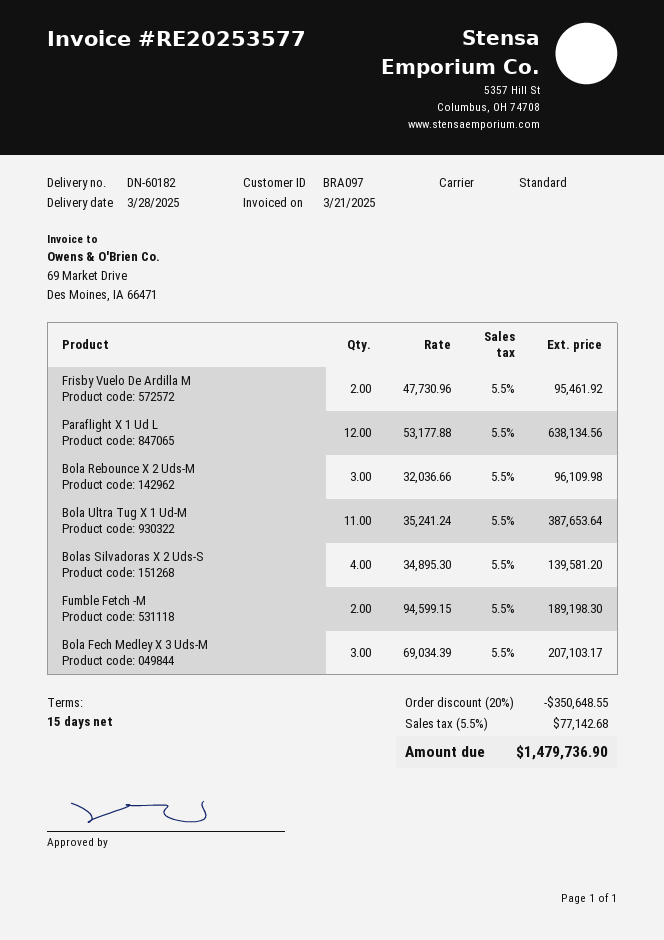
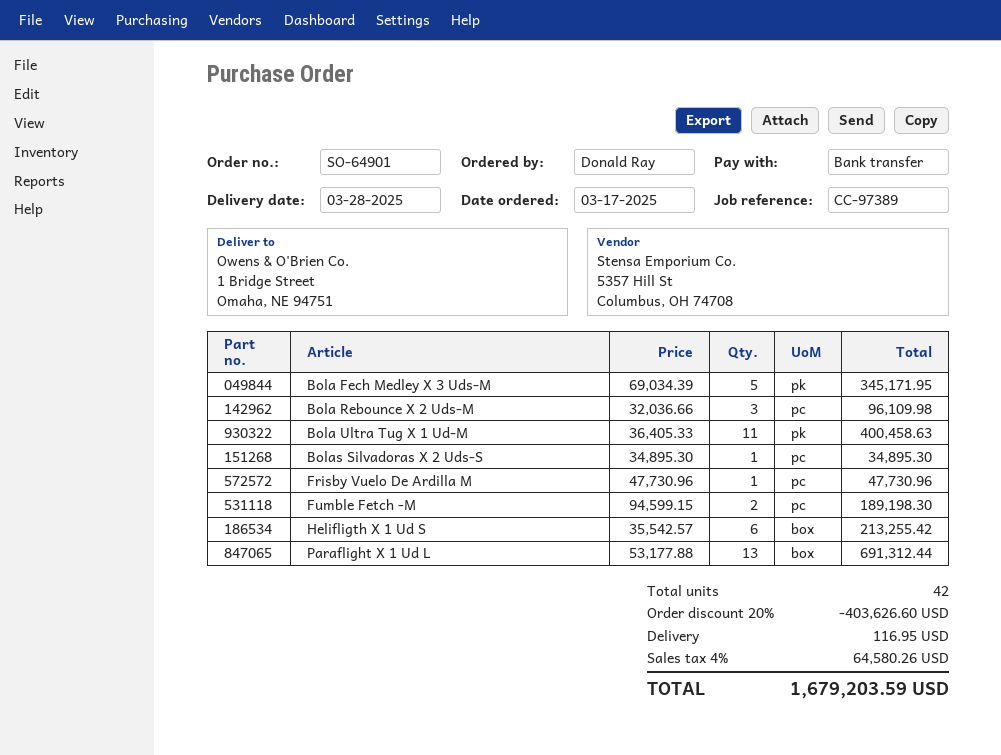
Frisby Vuelo De Ardilla M: 2 x 47730.96 = 95461.92 -> 1 x 47730.96 = 47730.96
Paraflight X 1 Ud L: 12 x 53177.88 = 638134.56 -> 13 x 53177.88 = 691312.44
Bola Ultra Tug X 1 Ud-M: 11 x 35241.24 = 387653.64 -> 11 x 36405.33 = 400458.63
Bolas Silvadoras X 2 Uds-S: 4 x 34895.30 = 139581.20 -> 1 x 34895.30 = 34895.30
Bola Fech Medley X 3 Uds-M: 3 x 69034.39 = 207103.17 -> 5 x 69034.39 = 345171.95
Helifligth X 1 Ud S: none -> 6 x 35542.57 = 213255.42
discount: 20% = 350648.55 -> 20% = 403626.60
shipping: none -> 116.95
tax: 5.5% = 77142.68 -> 4% = 64580.26
total: 1479736.90 -> 1679203.59

